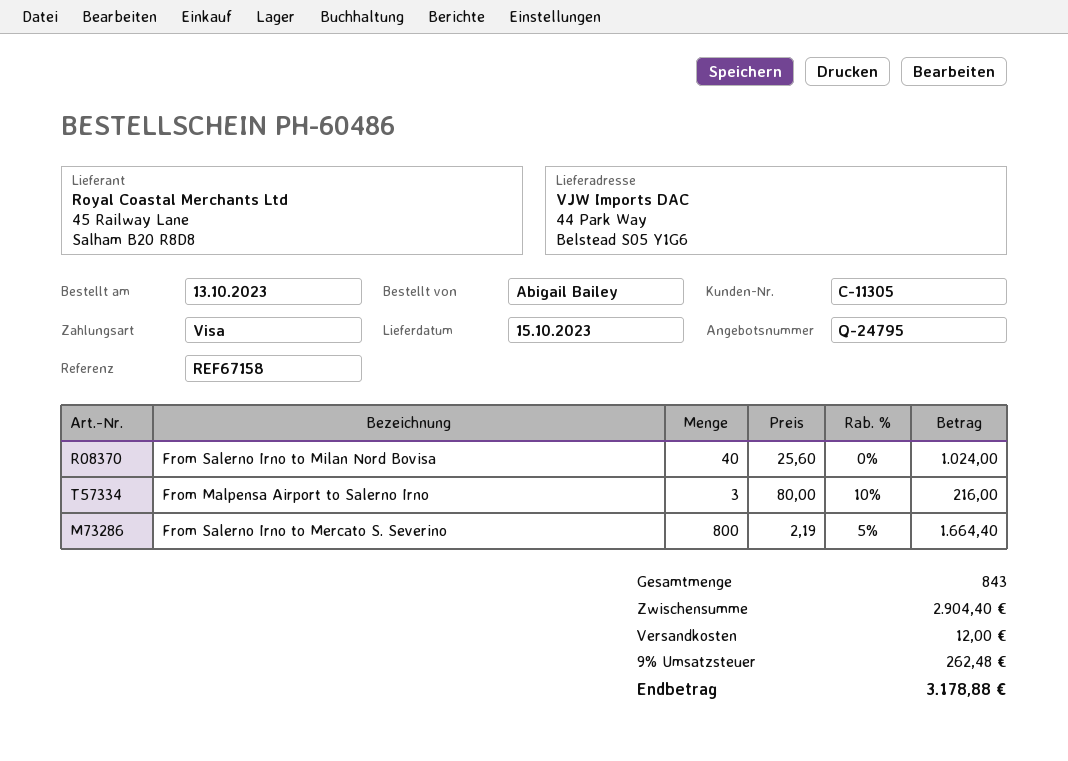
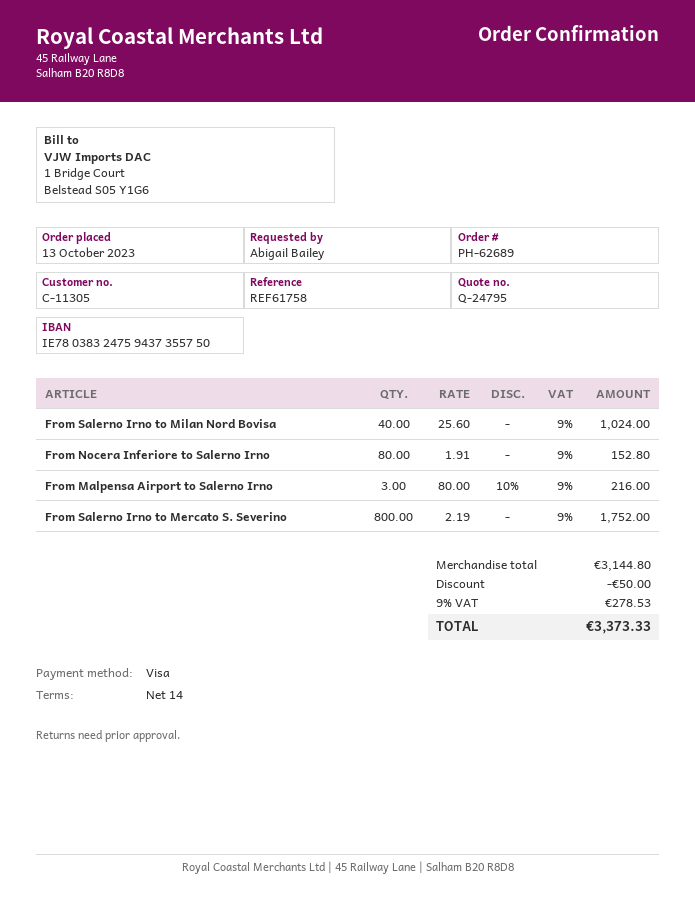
order number: PH-60486 -> PH-62689
reference: REF67158 -> REF61758
From Salerno Irno to Mercato S. Severino: 800 x 2.19 - 5% = 1664.40 -> 800 x 2.19 = 1752.00
From Nocera Inferiore to Salerno Irno: none -> 80 x 1.91 = 152.80
subtotal: 2904.40 -> 3144.80
discount: none -> 50.00
shipping: 12.00 -> none
tax: 9% = 262.48 -> 9% = 278.53
total: 3178.88 -> 3373.33

